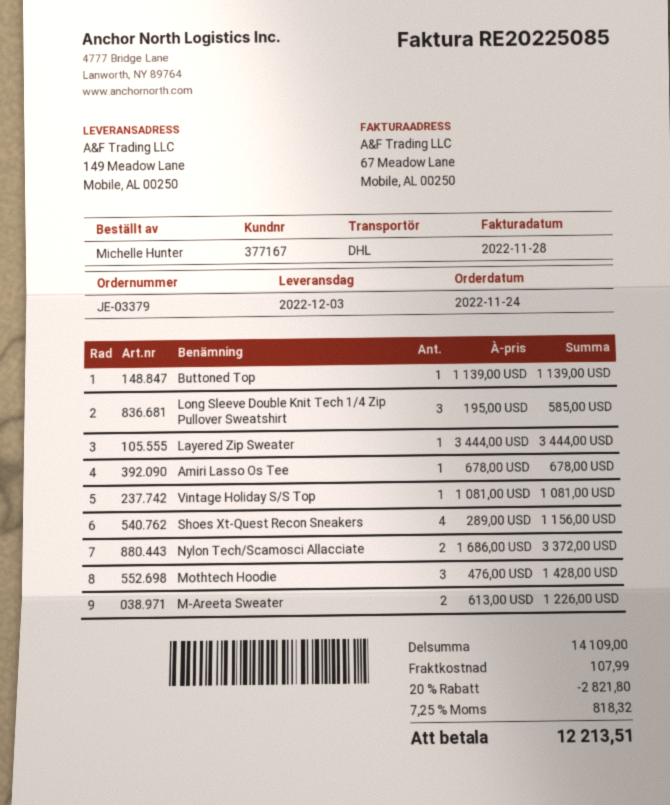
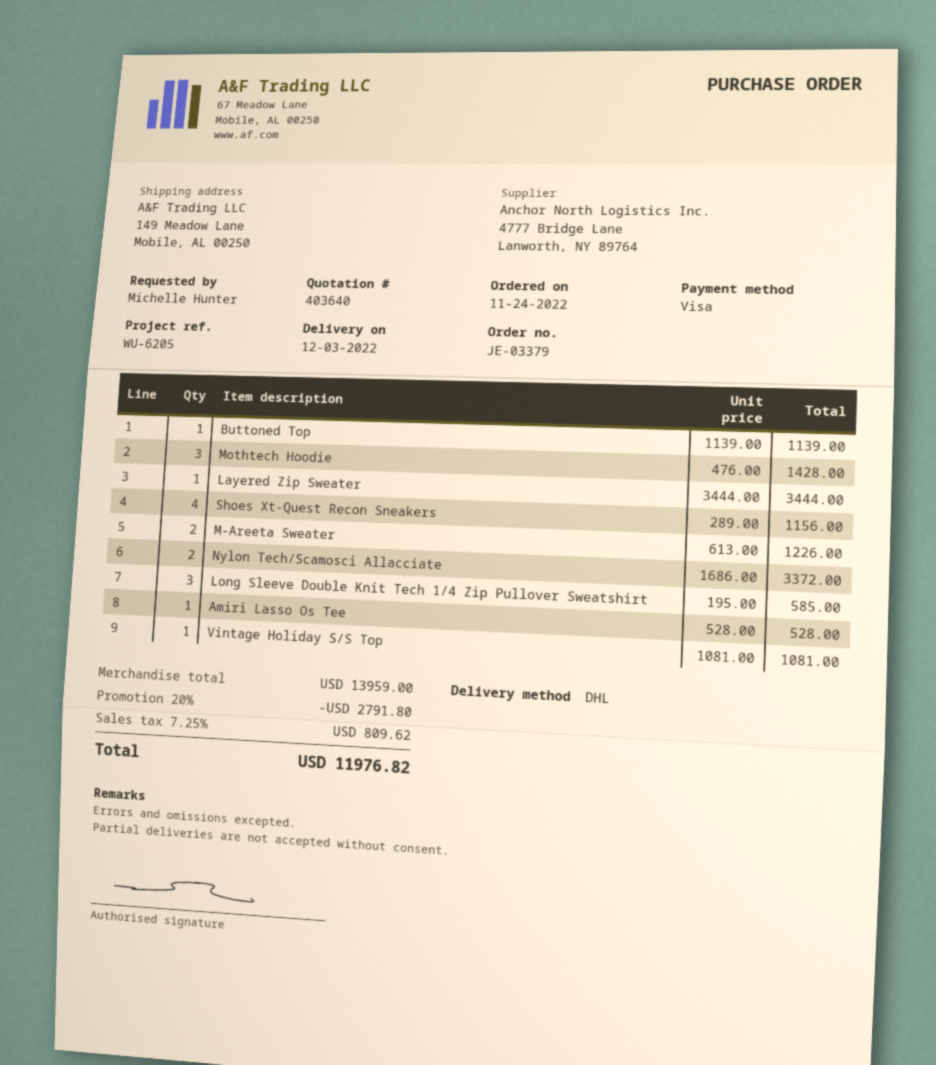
Amiri Lasso Os Tee: 1 x 678.00 = 678.00 -> 1 x 528.00 = 528.00
subtotal: 14109.00 -> 13959.00
discount: 20% = 2821.80 -> 20% = 2791.80
shipping: 107.99 -> none
tax: 7.25% = 818.32 -> 7.25% = 809.62
total: 12213.51 -> 11976.82

